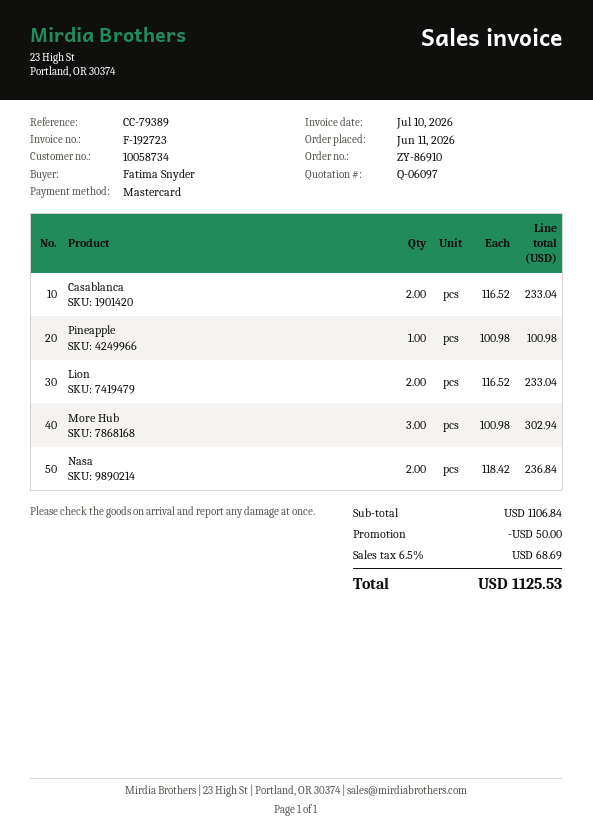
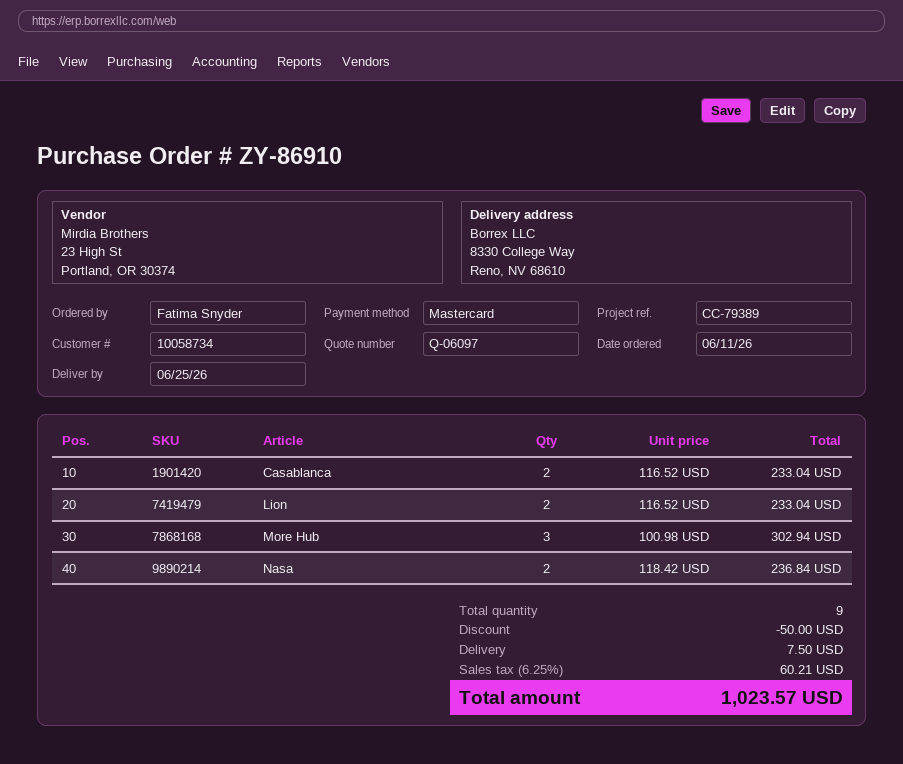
Pineapple: 1 x 100.98 = 100.98 -> none
shipping: none -> 7.50
tax: 6.5% = 68.69 -> 6.25% = 60.21
total: 1125.53 -> 1023.57

